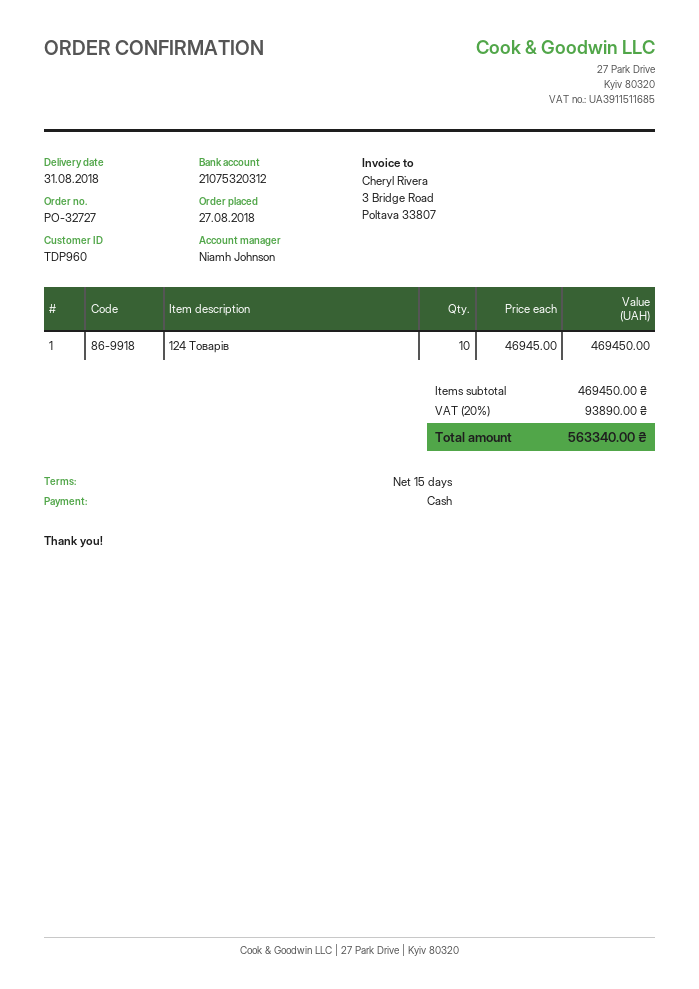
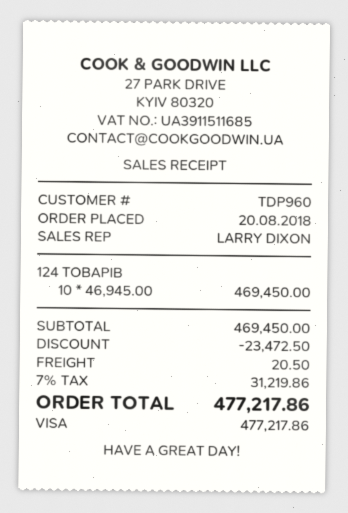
order date: 2018-08-27 -> 2018-08-20
sales rep: Niamh Johnson -> LARRY DIXON
payment method: cash -> Visa
discount: none -> 23472.50
shipping: none -> 20.50
tax: 20% = 93890.00 -> 7% = 31219.86
total: 563340.00 -> 477217.86

